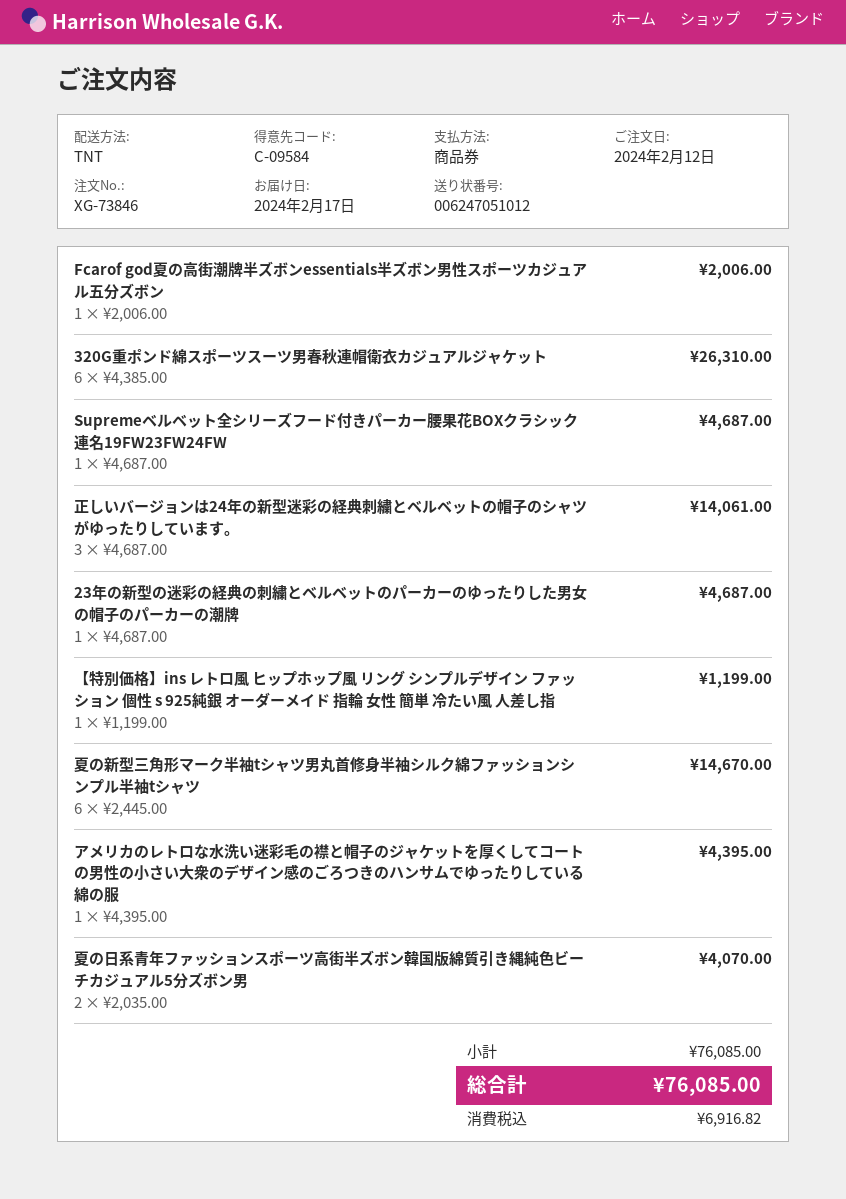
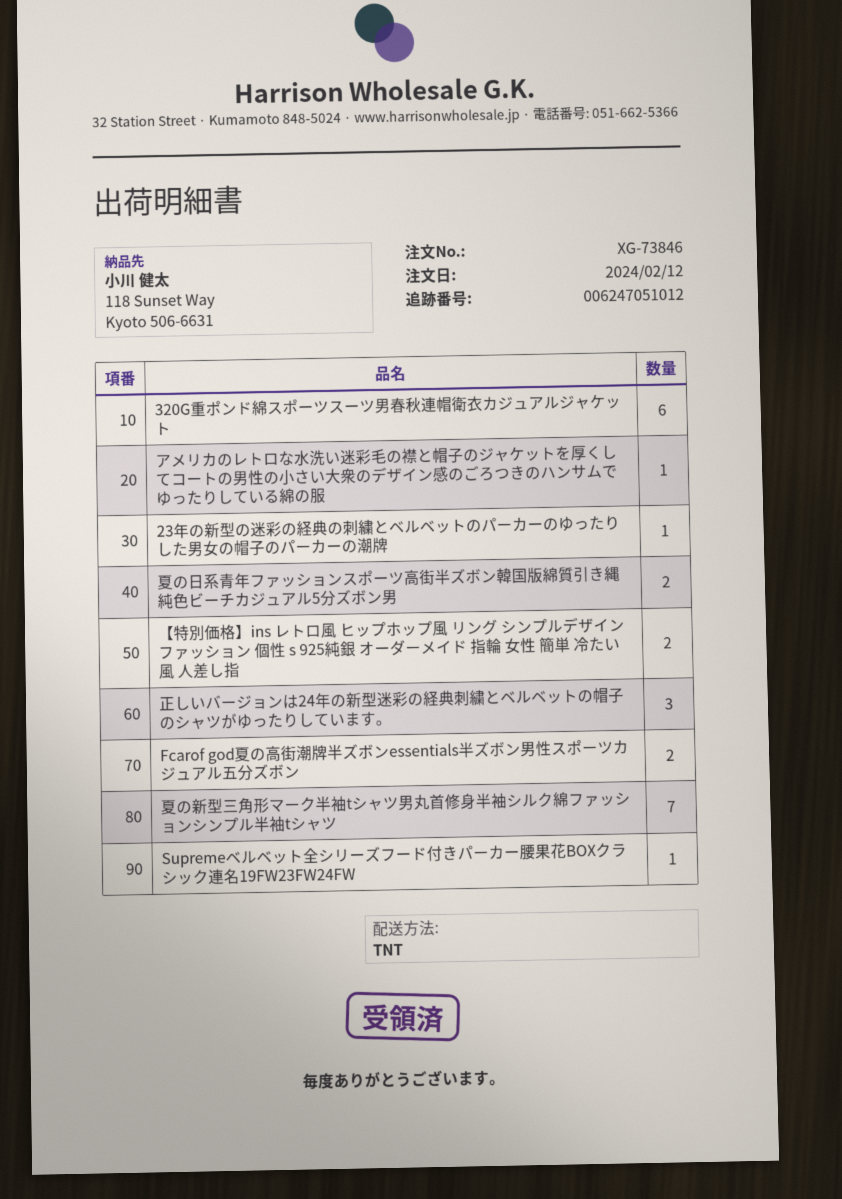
Fcarof god夏の高街潮牌半ズボンessentials半ズボン男性スポーツカジュアル五分ズボン: 1 -> 2
【特別価格】ins レトロ風 ヒップホップ風 リング シンプルデザイン ファッション 個性 s 925純銀 オーダーメイド 指輪 女性 簡単 冷たい風 人差し指: 1 -> 2
夏の新型三角形マーク半袖tシャツ男丸首修身半袖シルク綿ファッションシンプル半袖tシャツ: 6 -> 7

